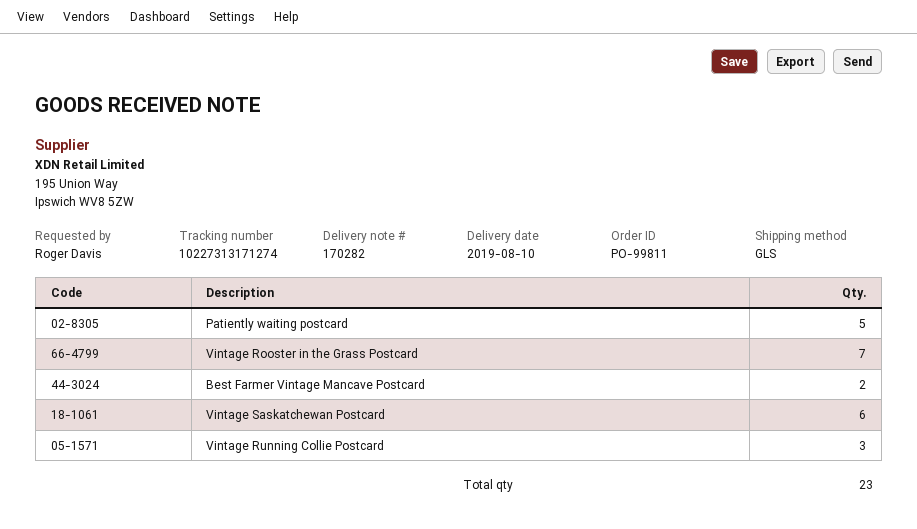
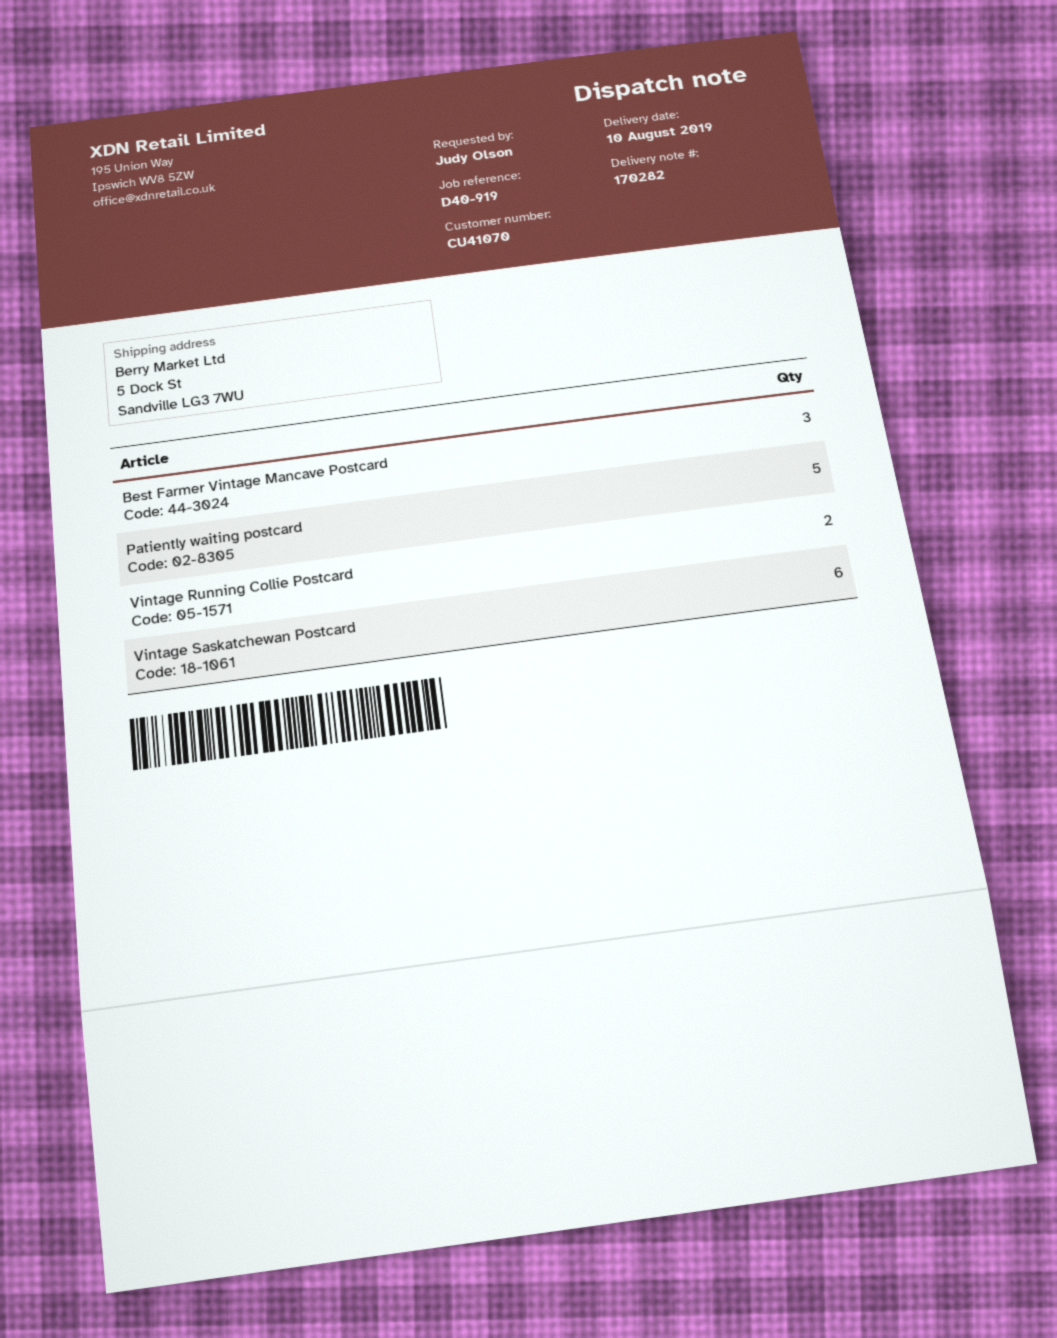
ordered by: Roger Davis -> Judy Olson
Vintage Rooster in the Grass Postcard: 7 -> none
Best Farmer Vintage Mancave Postcard: 2 -> 3
Vintage Running Collie Postcard: 3 -> 2

